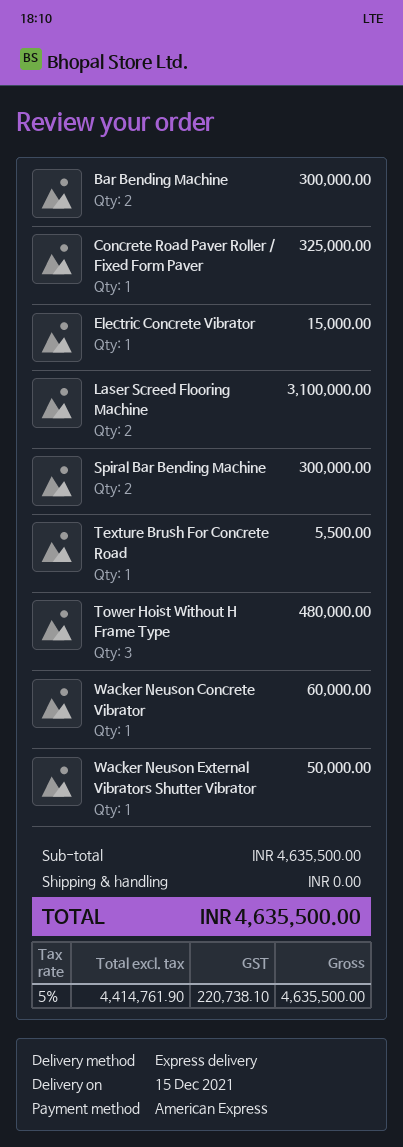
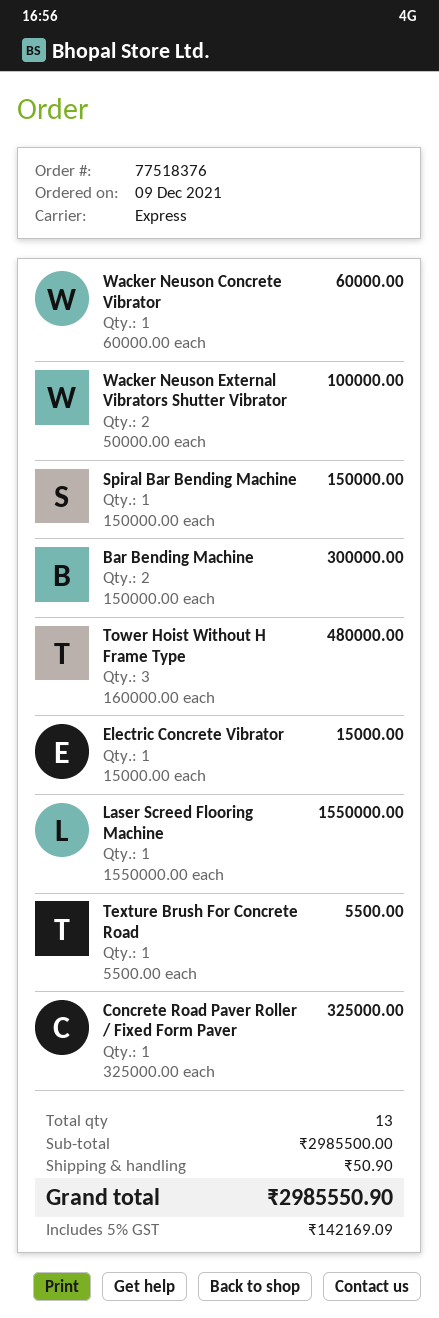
Laser Screed Flooring Machine: 2 for 3100000.00 -> 1 for 1550000.00
Spiral Bar Bending Machine: 2 for 300000.00 -> 1 for 150000.00
Wacker Neuson External Vibrators Shutter Vibrator: 1 for 50000.00 -> 2 for 100000.00
subtotal: 4635500.00 -> 2985500.00
shipping: 0.00 -> 50.90
tax: 5% = 220738.10 -> 5% = 142169.09
total: 4635500.00 -> 2985550.90

